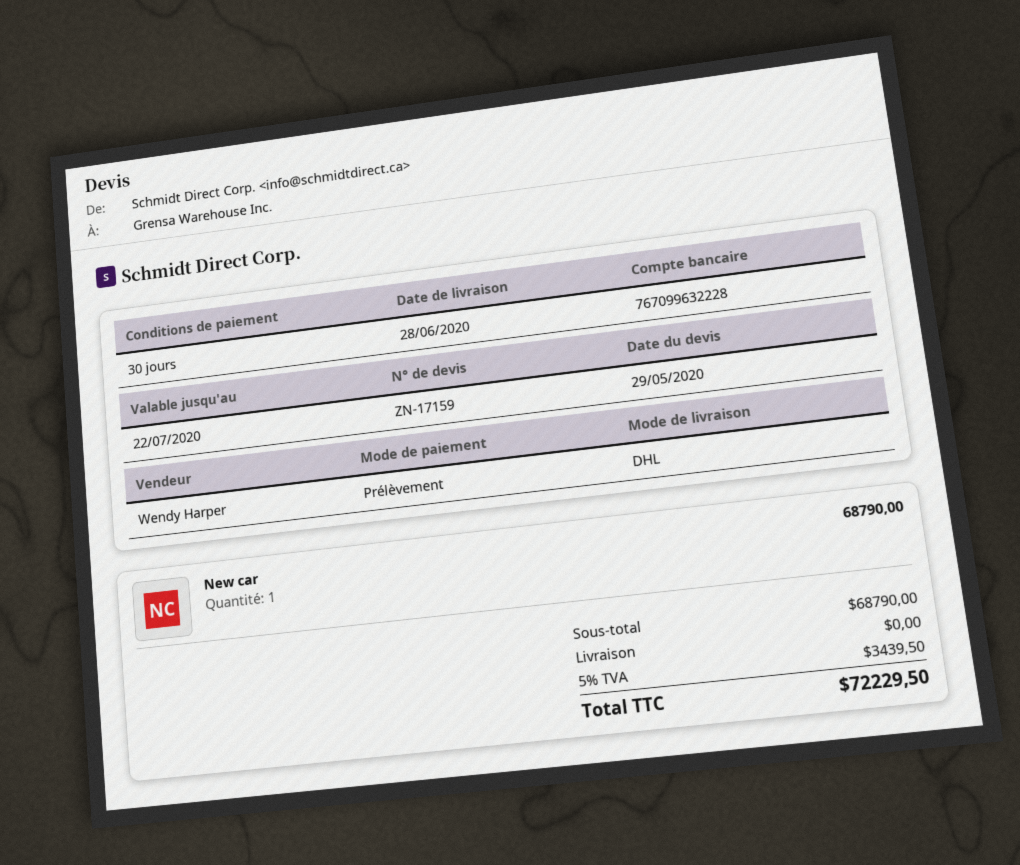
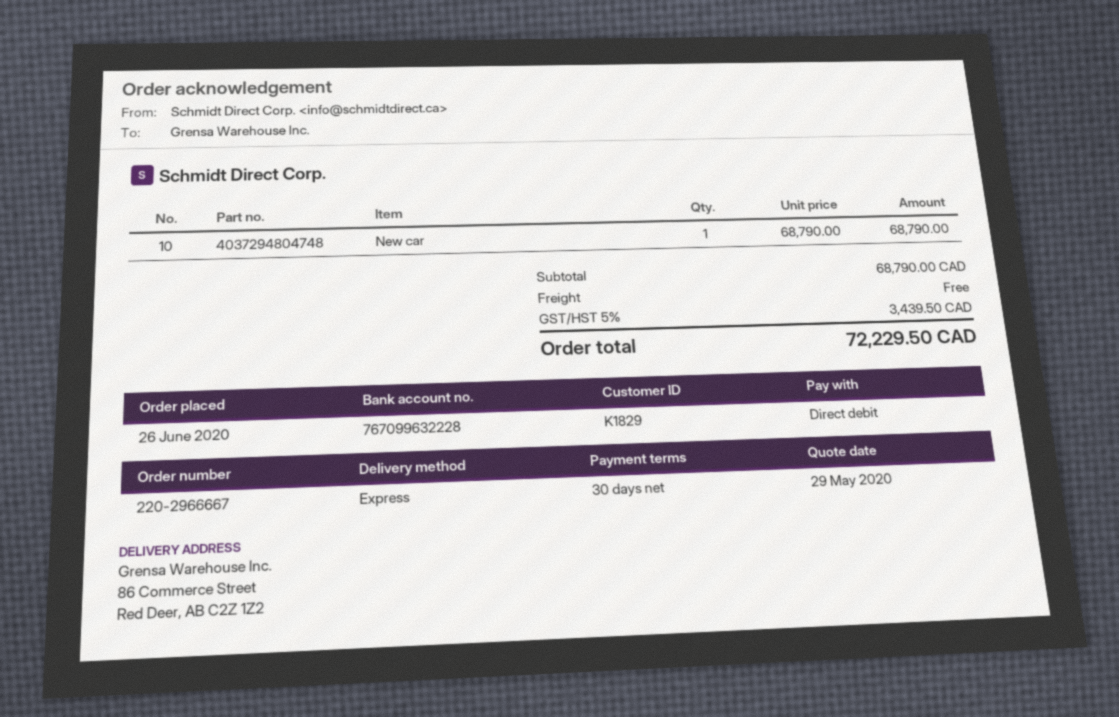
shipping method: DHL -> express

